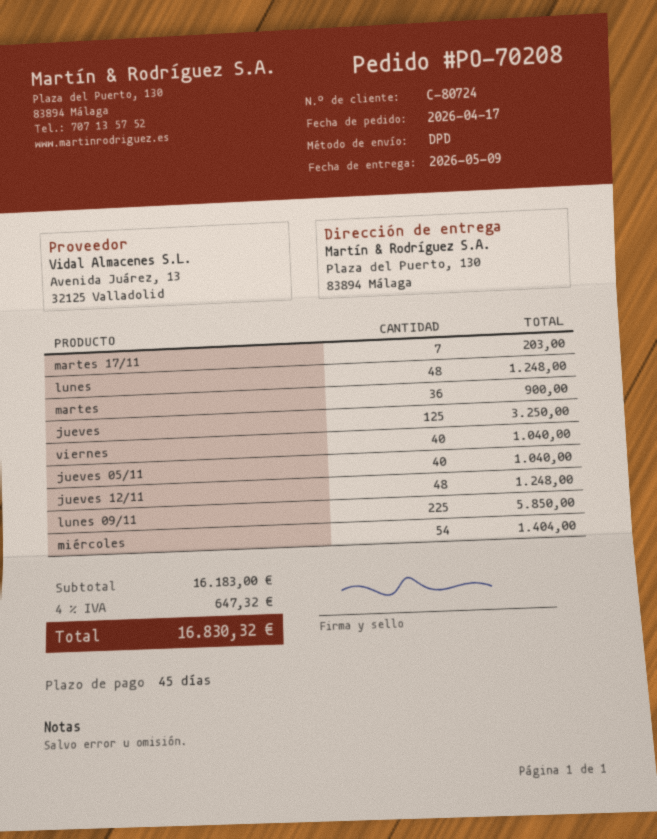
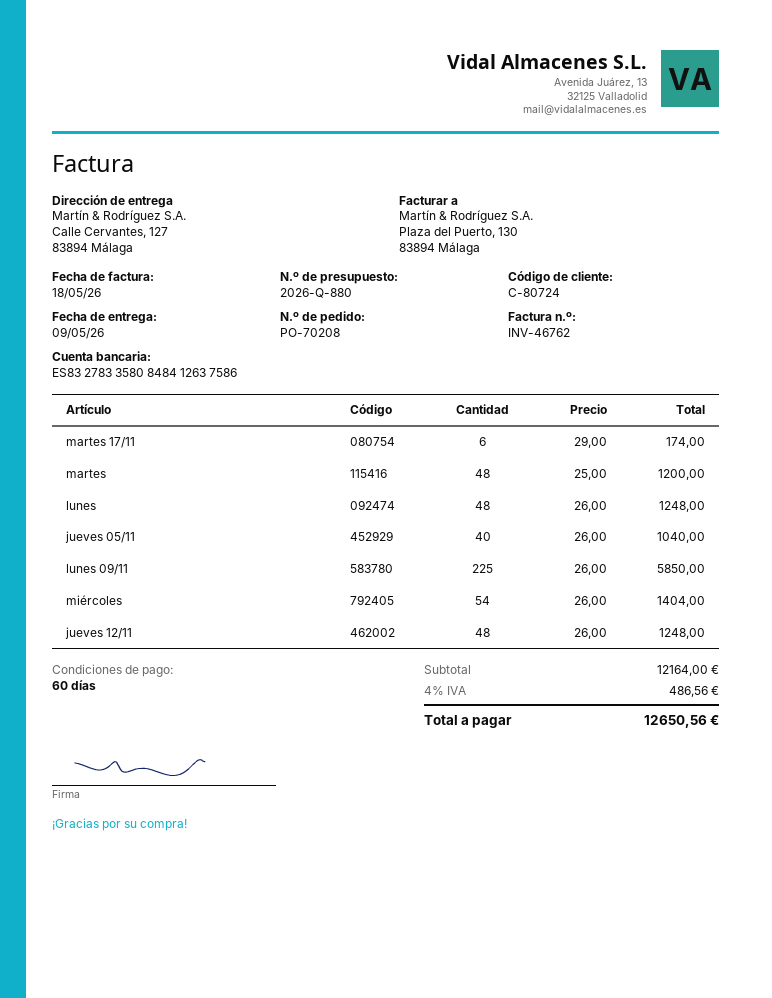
payment terms: 45 days -> 60 days
ship to: Plaza del Puerto, 130, 83894 Málaga -> Calle Cervantes, 127, 83894 Málaga
martes 17/11: 7 for 203.00 -> 6 for 174.00
martes: 36 for 900.00 -> 48 for 1200.00
jueves: 125 for 3250.00 -> none
viernes: 40 for 1040.00 -> none
subtotal: 16183.00 -> 12164.00
tax: 4% = 647.32 -> 4% = 486.56
total: 16830.32 -> 12650.56

